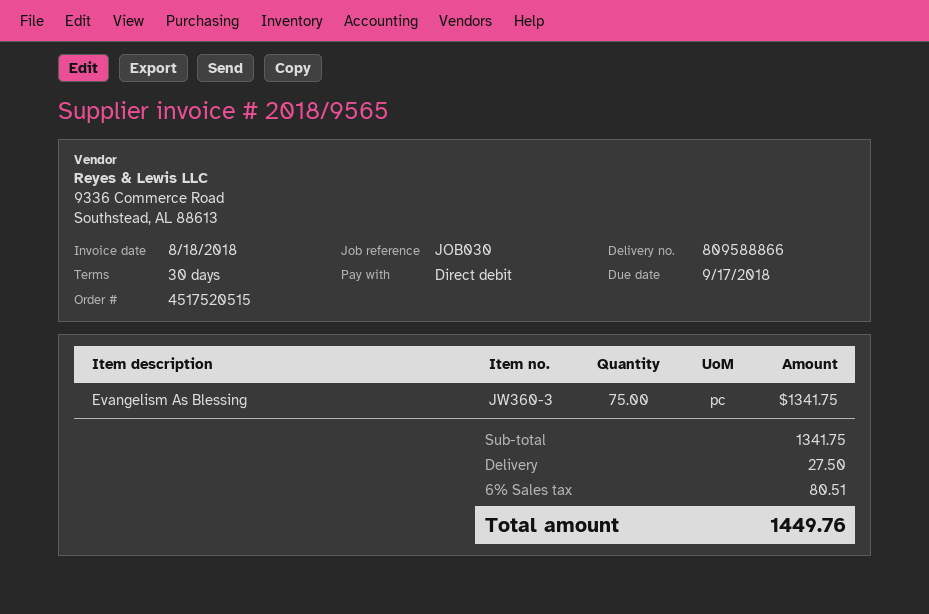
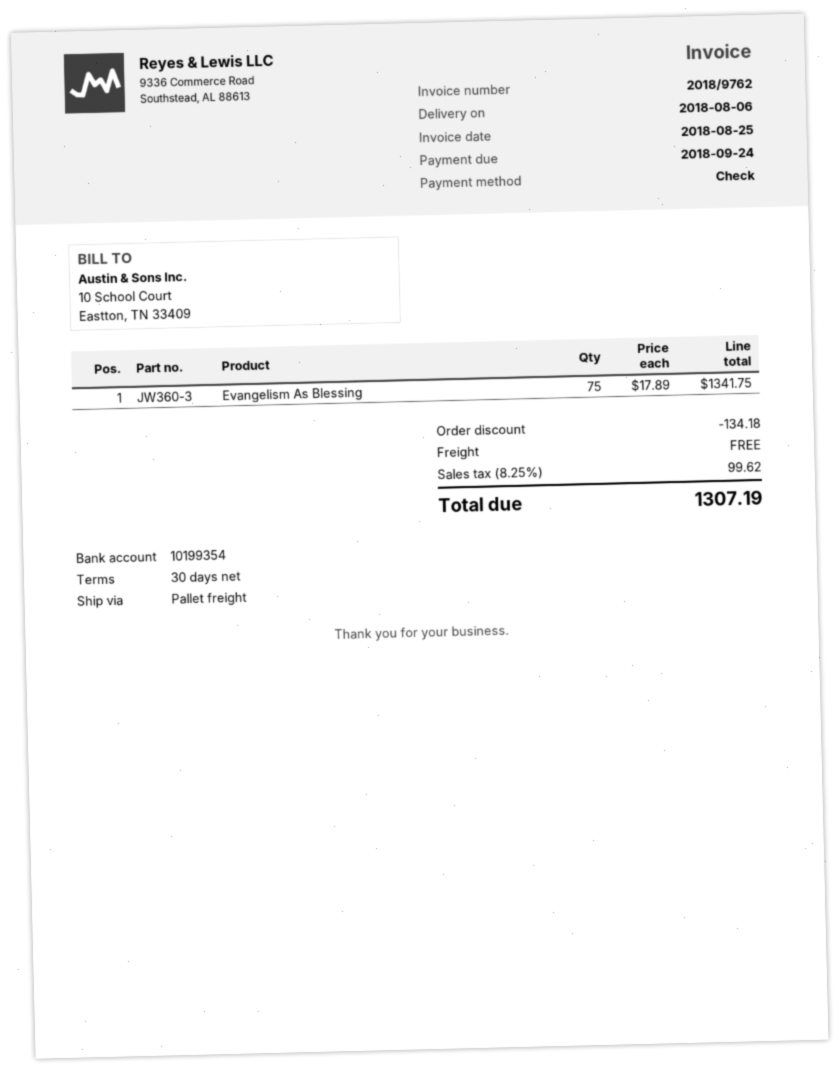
invoice number: 2018/9565 -> 2018/9762
invoice date: 2018-08-18 -> 2018-08-25
due date: 2018-09-17 -> 2018-09-24
payment method: direct debit -> cheque
discount: none -> 134.18
shipping: 27.50 -> 0.00
tax: 6% = 80.51 -> 8.25% = 99.62
total: 1449.76 -> 1307.19

